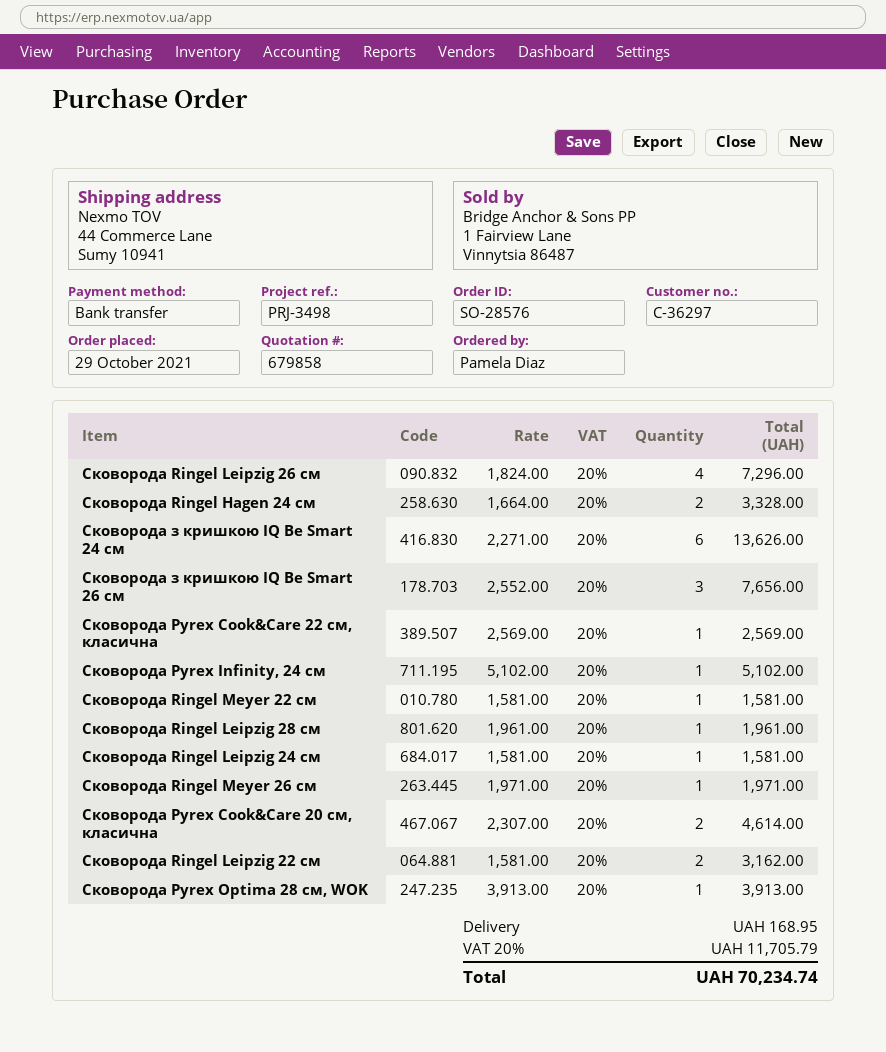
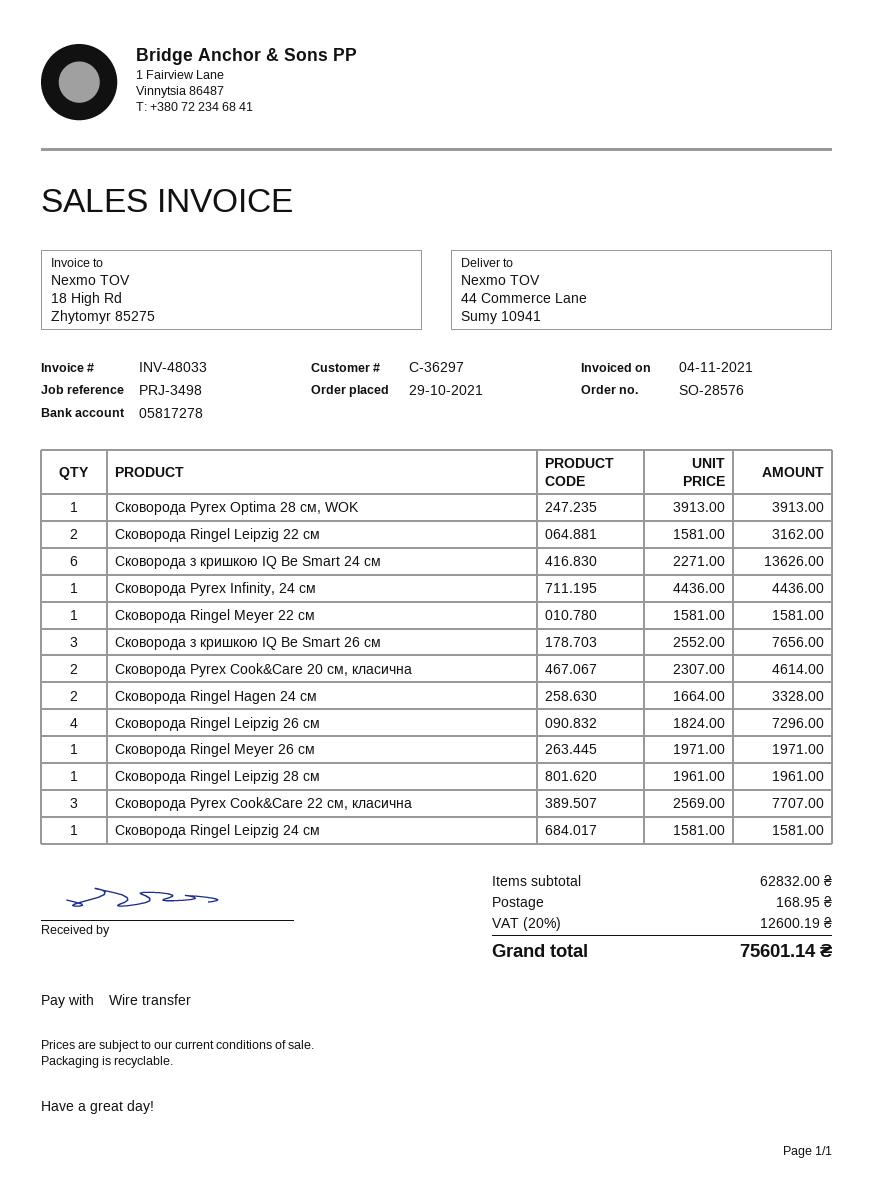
Сковорода Pyrex Cook&Care 22 см, класична: 1 x 2569.00 = 2569.00 -> 3 x 2569.00 = 7707.00
Сковорода Pyrex Infinity, 24 см: 1 x 5102.00 = 5102.00 -> 1 x 4436.00 = 4436.00
tax: 20% = 11705.79 -> 20% = 12600.19
total: 70234.74 -> 75601.14

